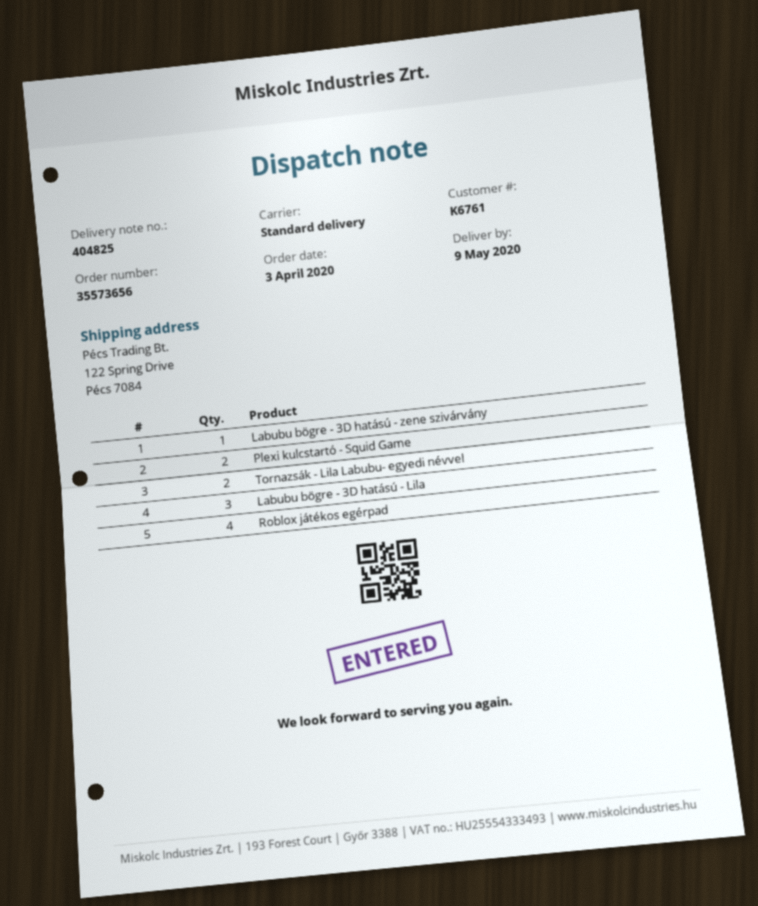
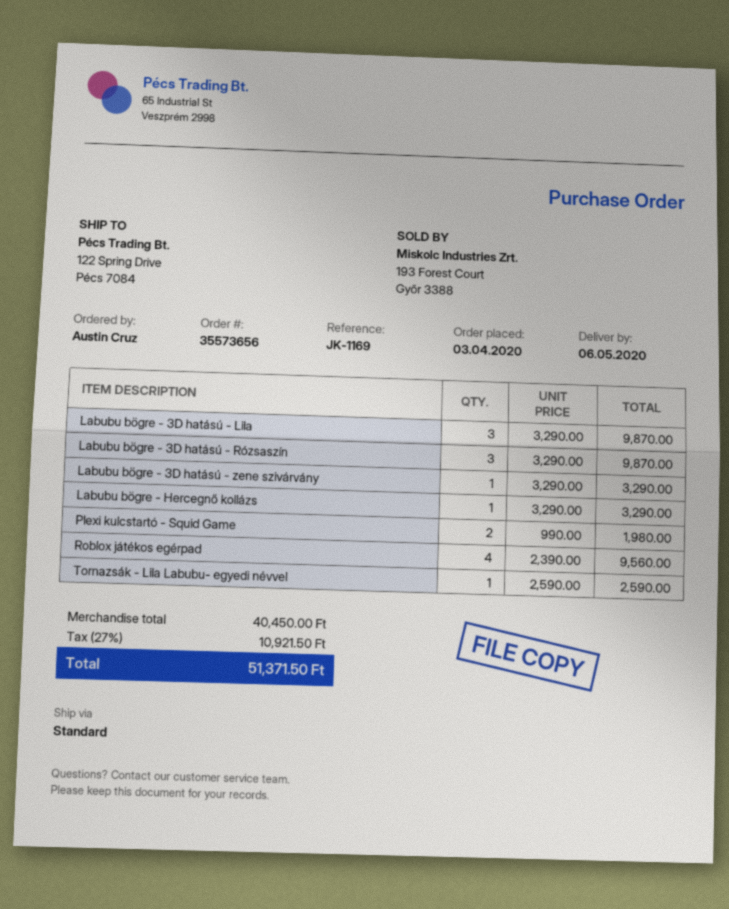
delivery date: 2020-05-09 -> 2020-05-06
Tornazsák - Lila Labubu- egyedi névvel: 2 -> 1
Labubu bögre - 3D hatású - Rózsaszín: none -> 3
Labubu bögre - Hercegnő kollázs: none -> 1

